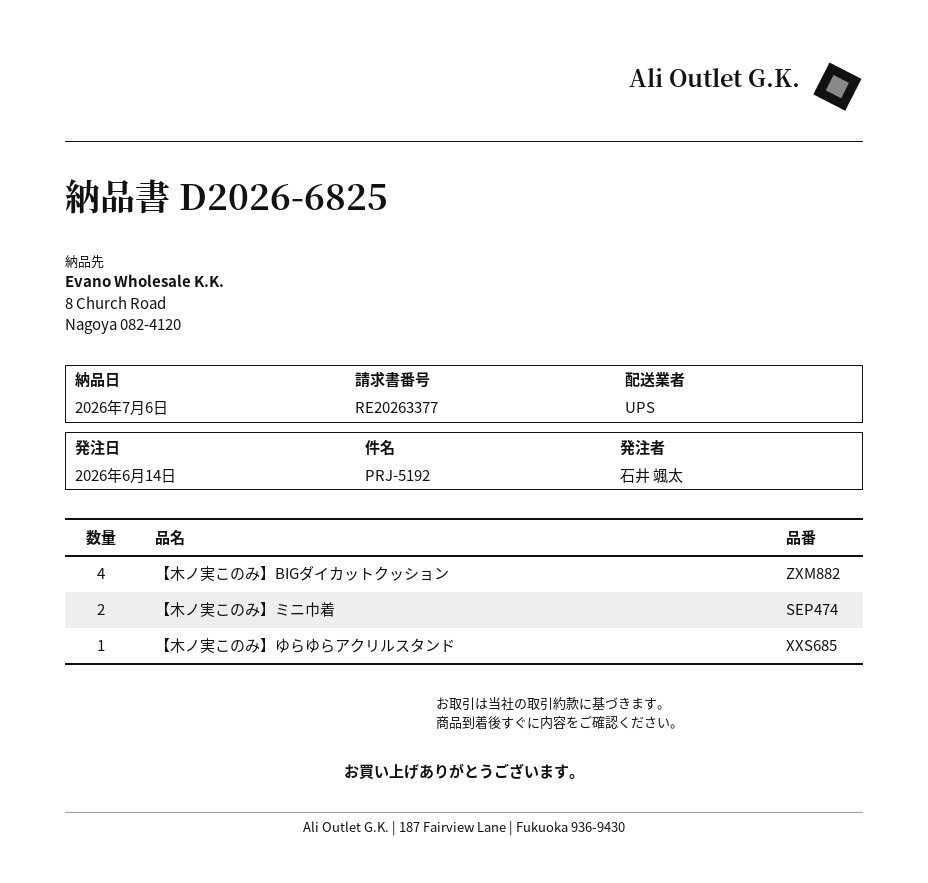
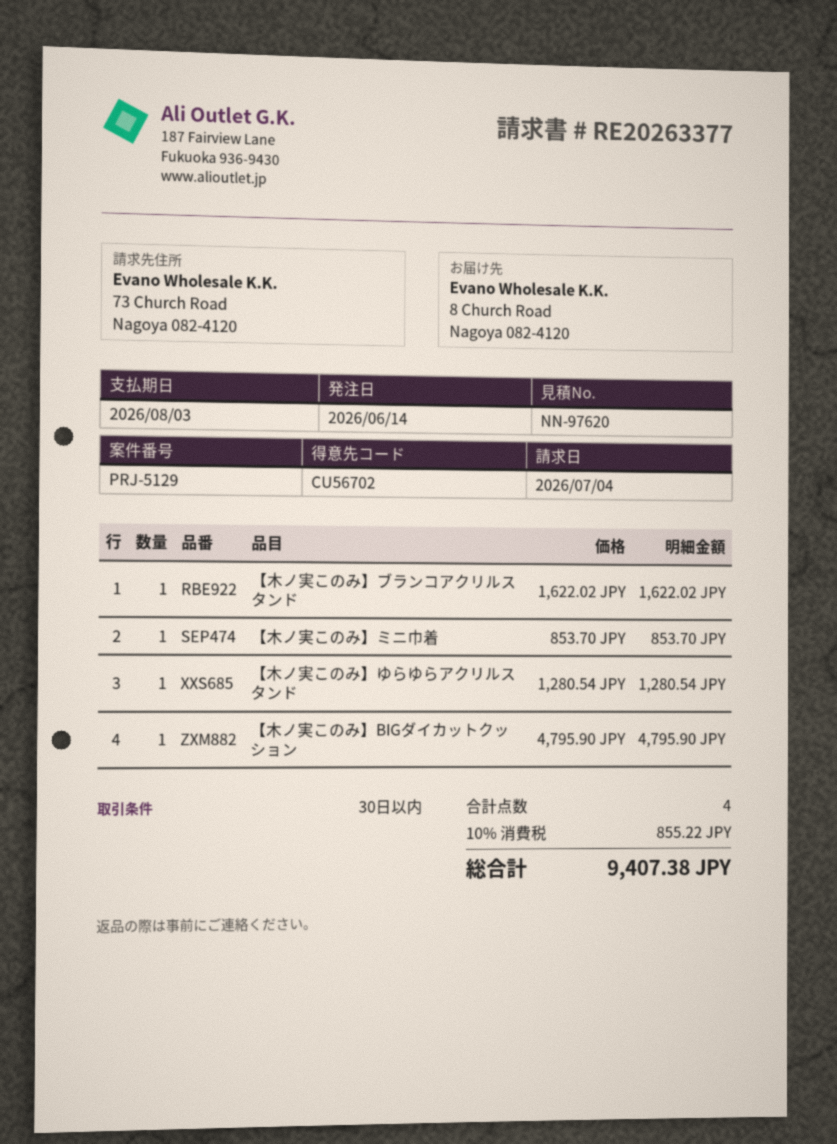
reference: PRJ-5192 -> PRJ-5129
【木ノ実このみ】BIGダイカットクッション: 4 -> 1
【木ノ実このみ】ミニ巾着: 2 -> 1
【木ノ実このみ】ブランコアクリルスタンド: none -> 1

